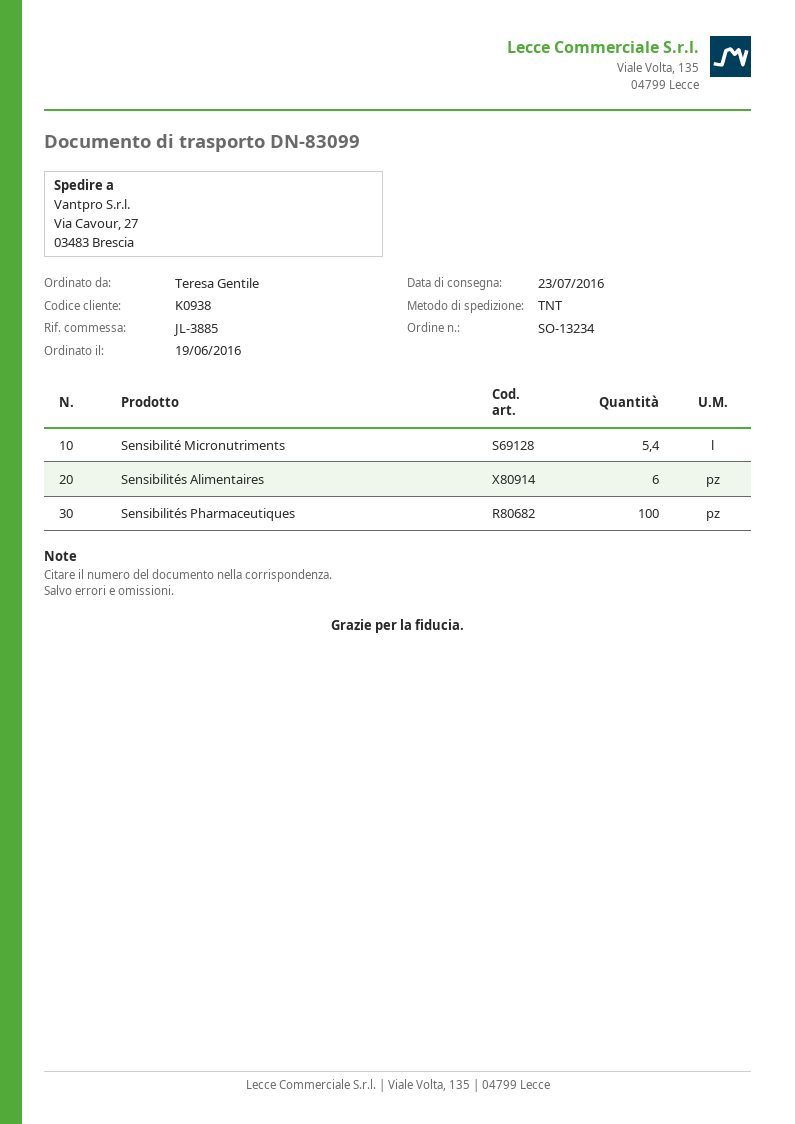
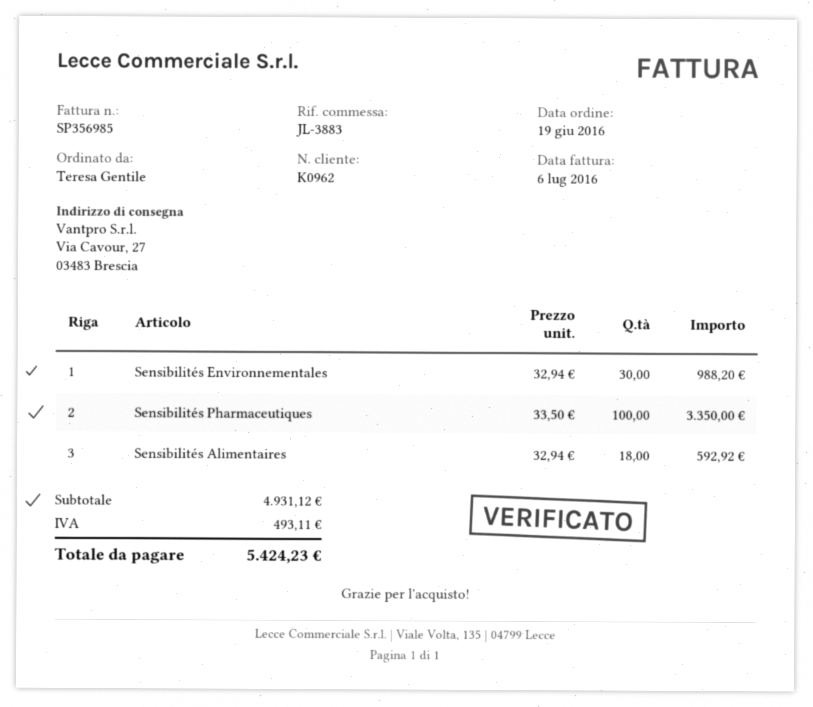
customer number: K0938 -> K0962
reference: JL-3885 -> JL-3883
Sensibilité Micronutriments: 5.4 -> none
Sensibilités Alimentaires: 6 -> 18
Sensibilités Environnementales: none -> 30

